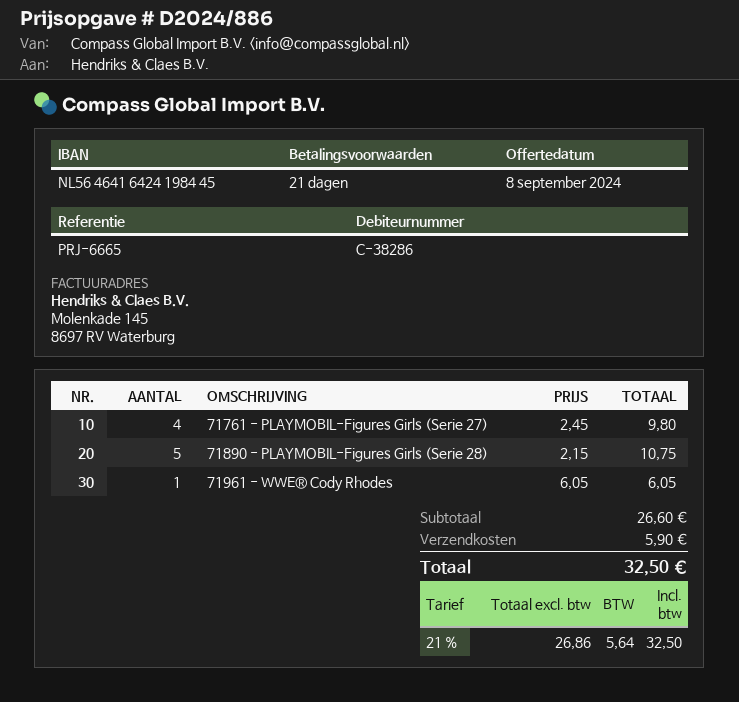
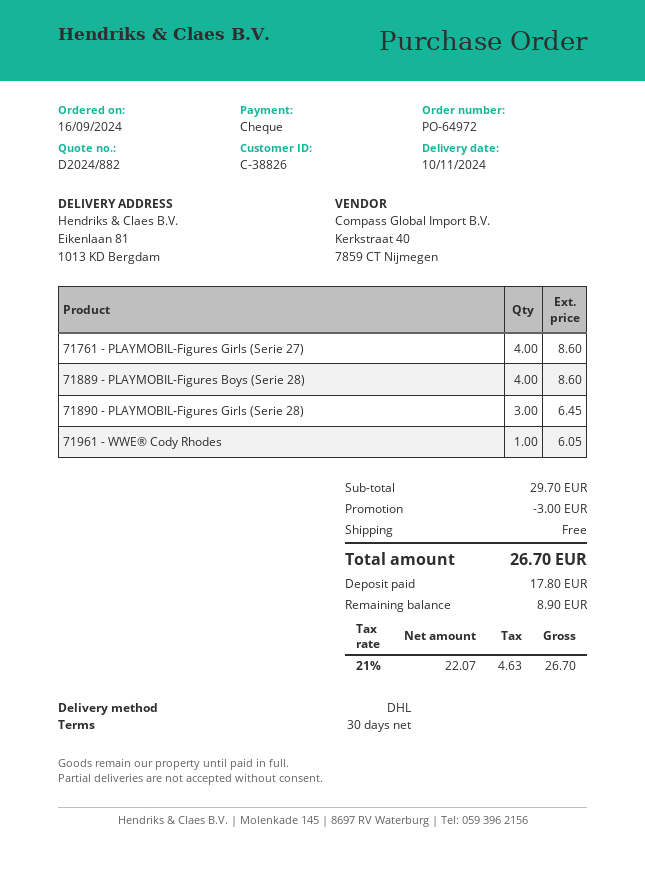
quote number: D2024/886 -> D2024/882
payment terms: 21 days -> 30 days
customer number: C-38286 -> C-38826
71761 - PLAYMOBIL-Figures Girls (Serie 27): 4 for 9.80 -> 4 for 8.60
71890 - PLAYMOBIL-Figures Girls (Serie 28): 5 for 10.75 -> 3 for 6.45
71889 - PLAYMOBIL-Figures Boys (Serie 28): none -> 4 for 8.60
subtotal: 26.60 -> 29.70
discount: none -> 3.00
shipping: 5.90 -> 0.00
net: 26.86 -> 22.07
tax: 21% = 5.64 -> 21% = 4.63
total: 32.50 -> 26.70

